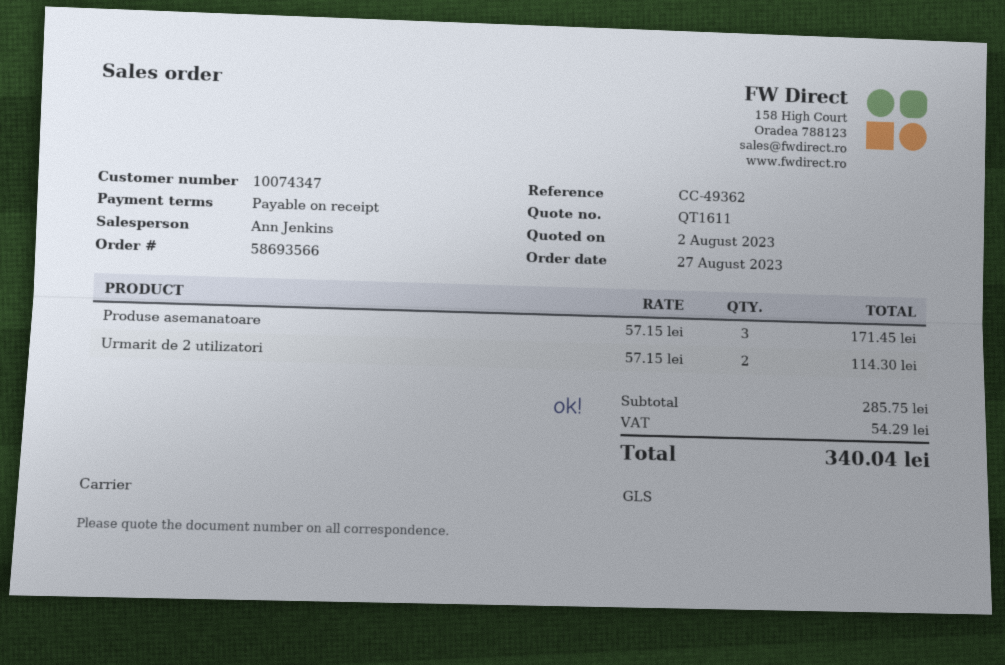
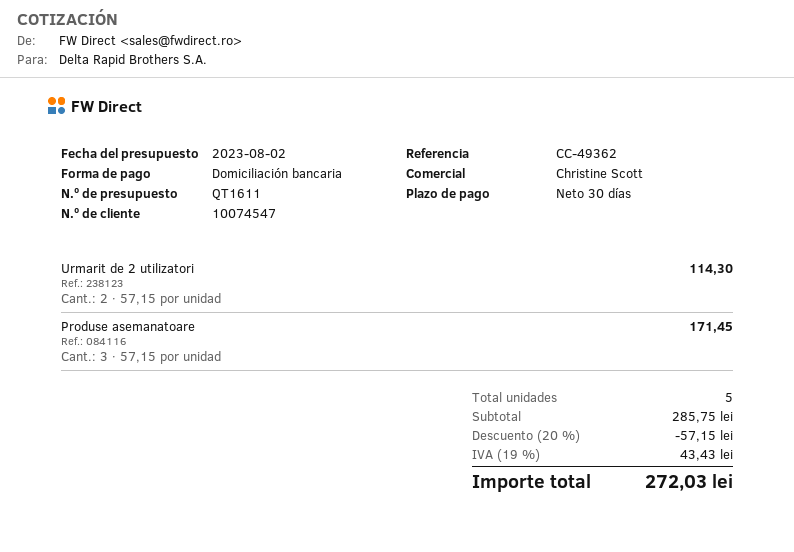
payment terms: on receipt -> 30 days
customer number: 10074347 -> 10074547
sales rep: Ann Jenkins -> Christine Scott
discount: none -> 20% = 57.15
tax: 54.29 -> 43.43
total: 340.04 -> 272.03

